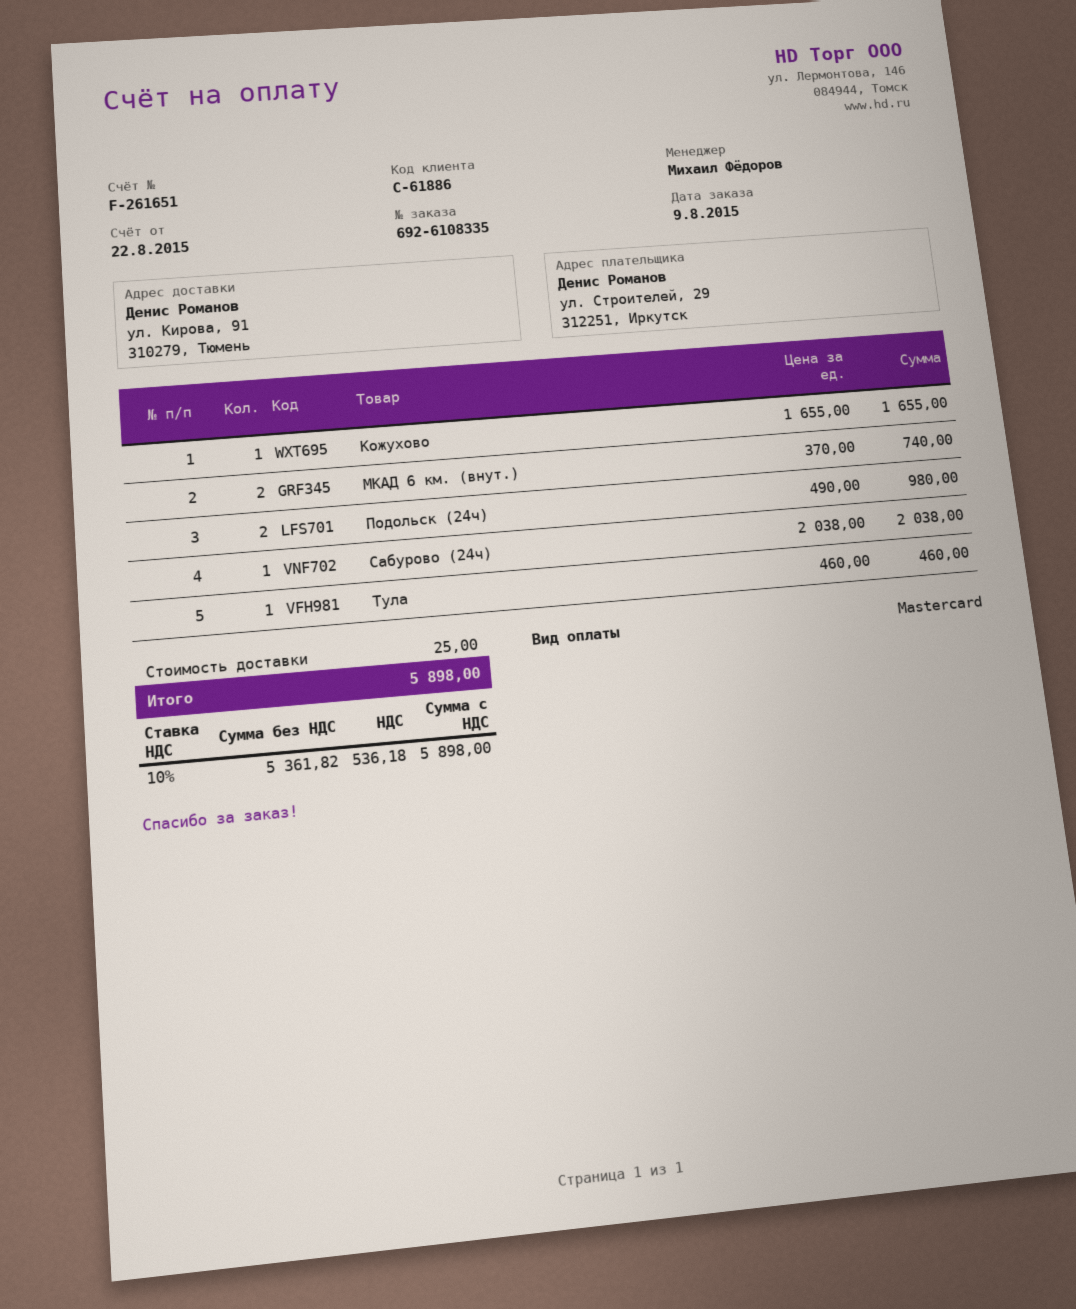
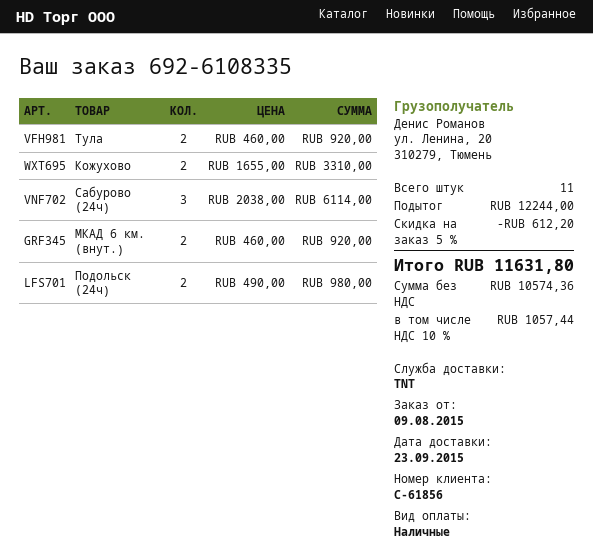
customer number: C-61886 -> C-61856
payment method: Mastercard -> cash
ship to: ул. Кирова, 91, 310279, Тюмень -> ул. Ленина, 20, 310279, Тюмень
Кожухово: 1 x 1655.00 = 1655.00 -> 2 x 1655.00 = 3310.00
МКАД 6 км. (внут.): 2 x 370.00 = 740.00 -> 2 x 460.00 = 920.00
Сабурово (24ч): 1 x 2038.00 = 2038.00 -> 3 x 2038.00 = 6114.00
Тула: 1 x 460.00 = 460.00 -> 2 x 460.00 = 920.00
discount: none -> 5% = 612.20
shipping: 25.00 -> none
net: 5361.82 -> 10574.36
tax: 10% = 536.18 -> 10% = 1057.44
total: 5898.00 -> 11631.80

